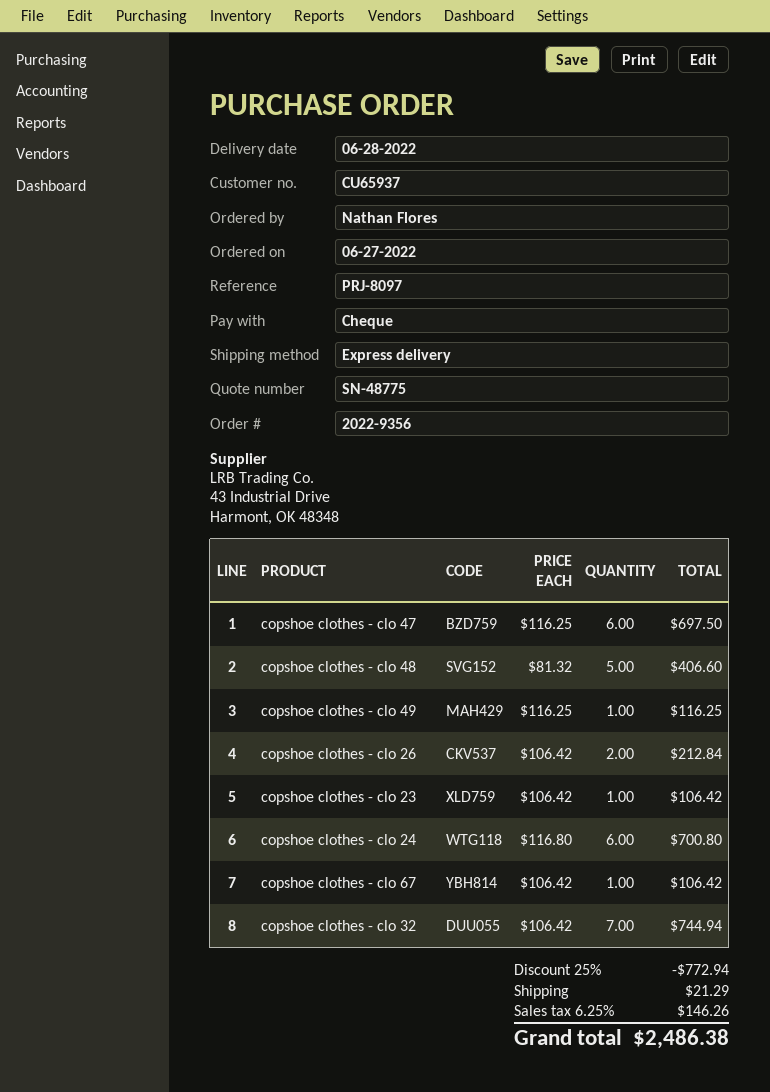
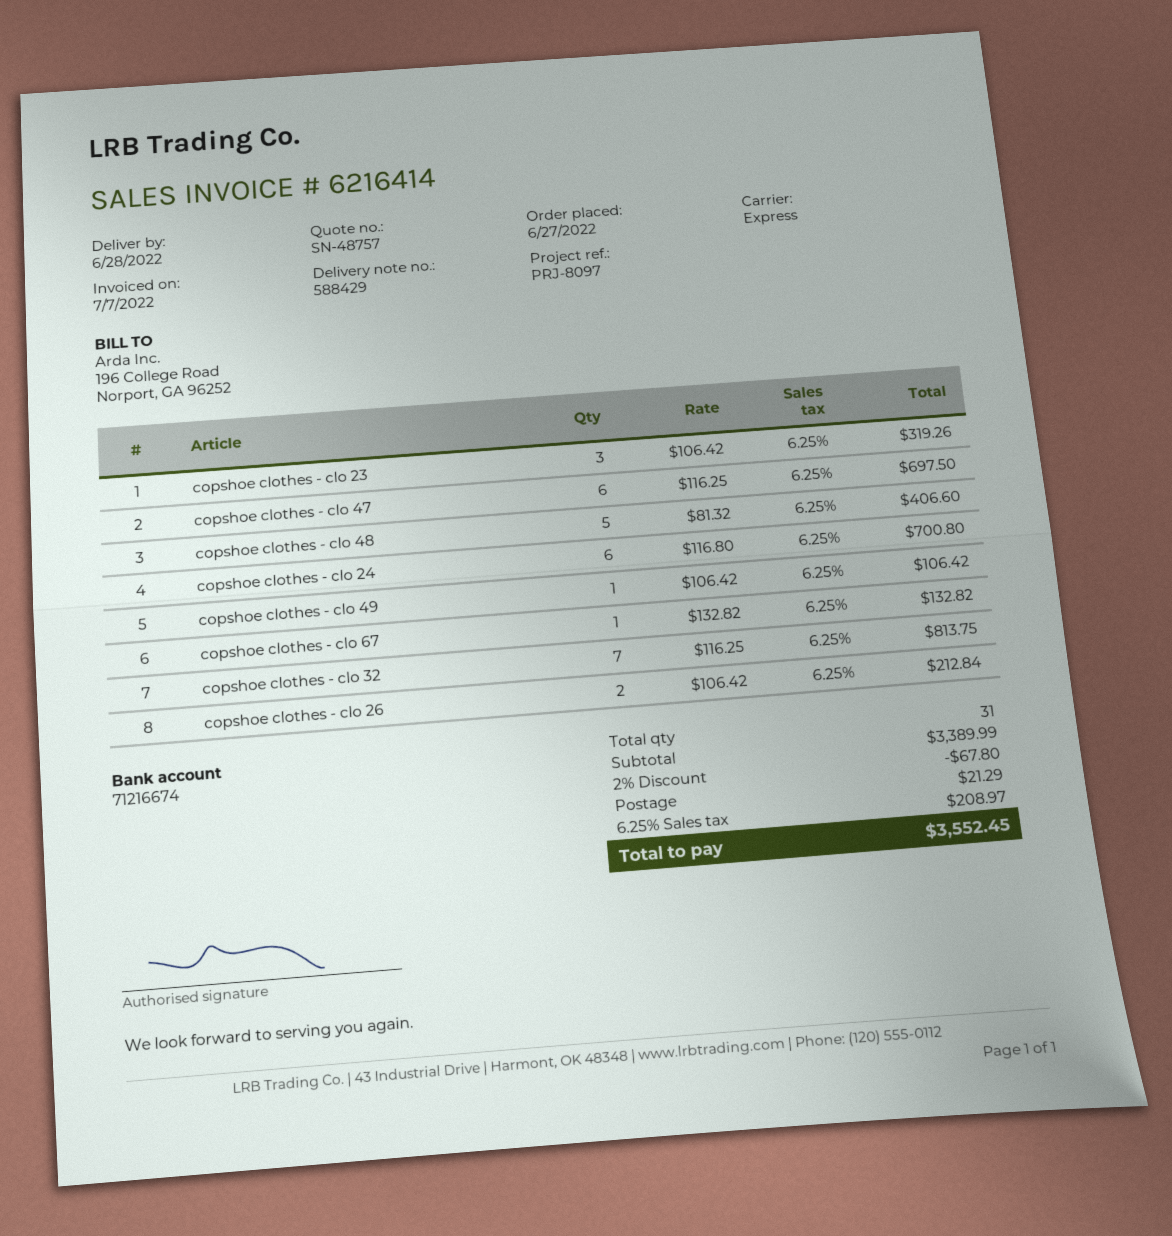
quote number: SN-48775 -> SN-48757
copshoe clothes - clo 49: 1 x 116.25 = 116.25 -> 1 x 106.42 = 106.42
copshoe clothes - clo 23: 1 x 106.42 = 106.42 -> 3 x 106.42 = 319.26
copshoe clothes - clo 67: 1 x 106.42 = 106.42 -> 1 x 132.82 = 132.82
copshoe clothes - clo 32: 7 x 106.42 = 744.94 -> 7 x 116.25 = 813.75
discount: 25% = 772.94 -> 2% = 67.80
tax: 6.25% = 146.26 -> 6.25% = 208.97
total: 2486.38 -> 3552.45

